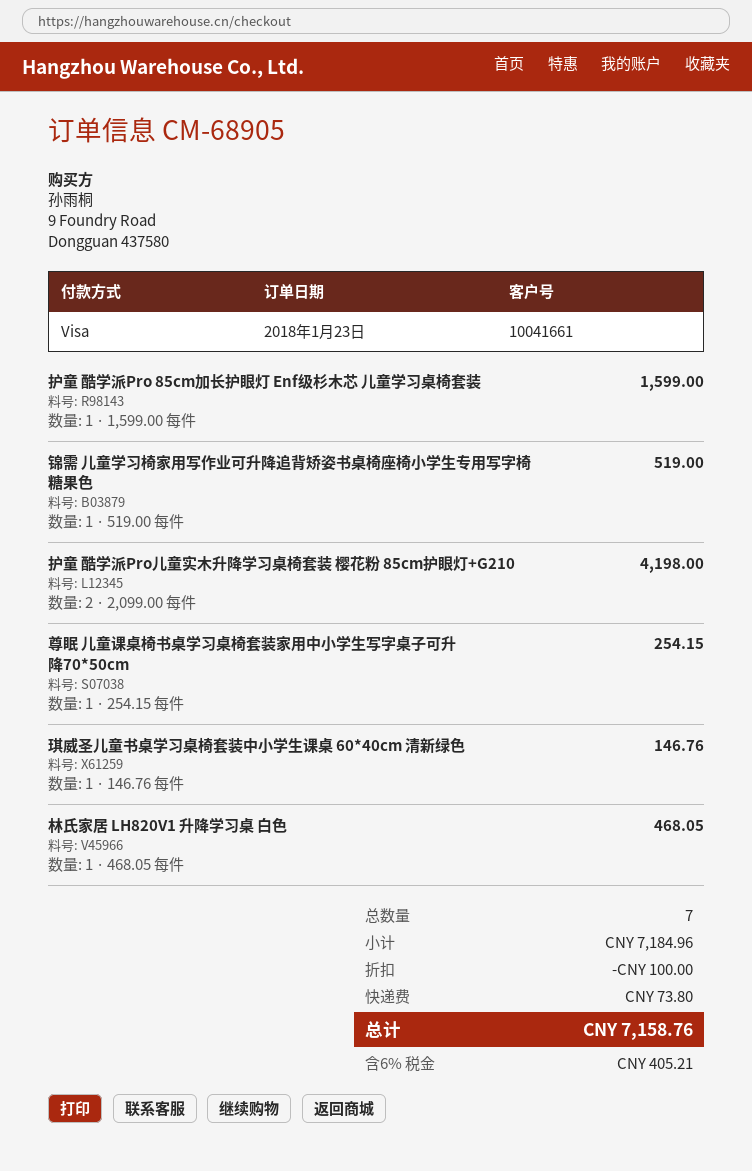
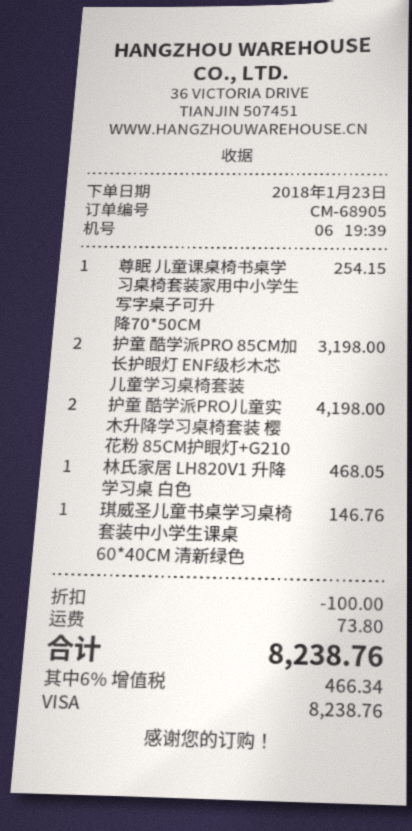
护童 酷学派Pro 85cm加长护眼灯 Enf级杉木芯 儿童学习桌椅套装: 1 for 1599.00 -> 2 for 3198.00
锦需 儿童学习椅家用写作业可升降追背矫姿书桌椅座椅小学生专用写字椅 糖果色: 1 for 519.00 -> none
tax: 6% = 405.21 -> 6% = 466.34
total: 7158.76 -> 8238.76

